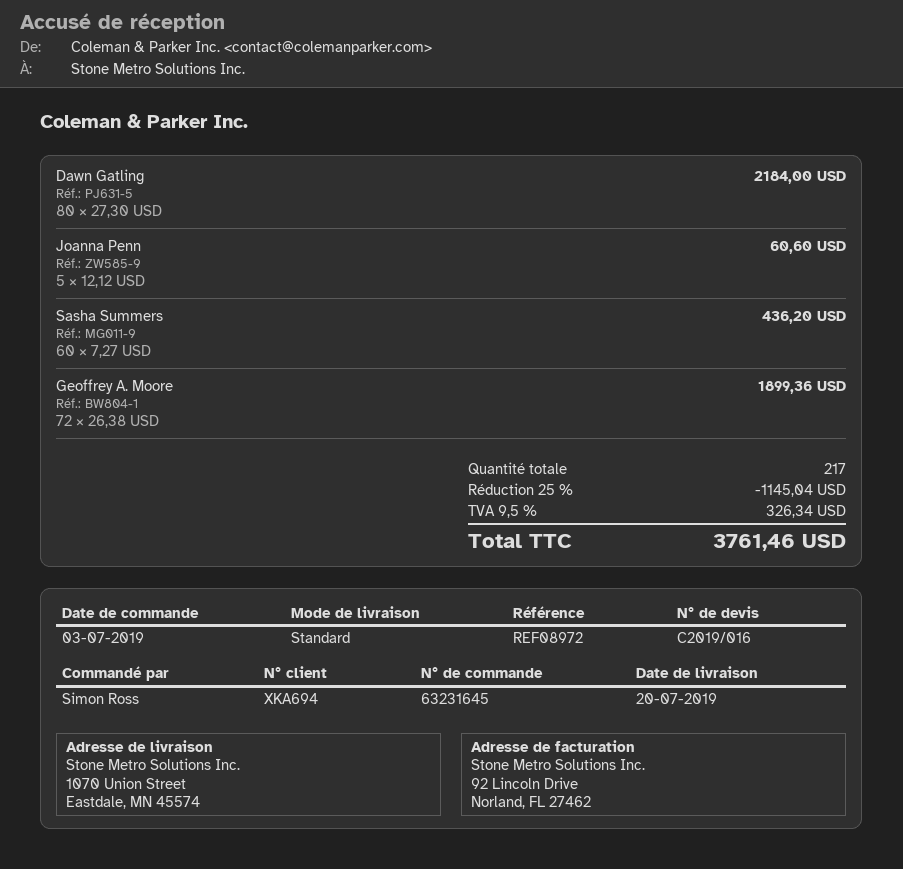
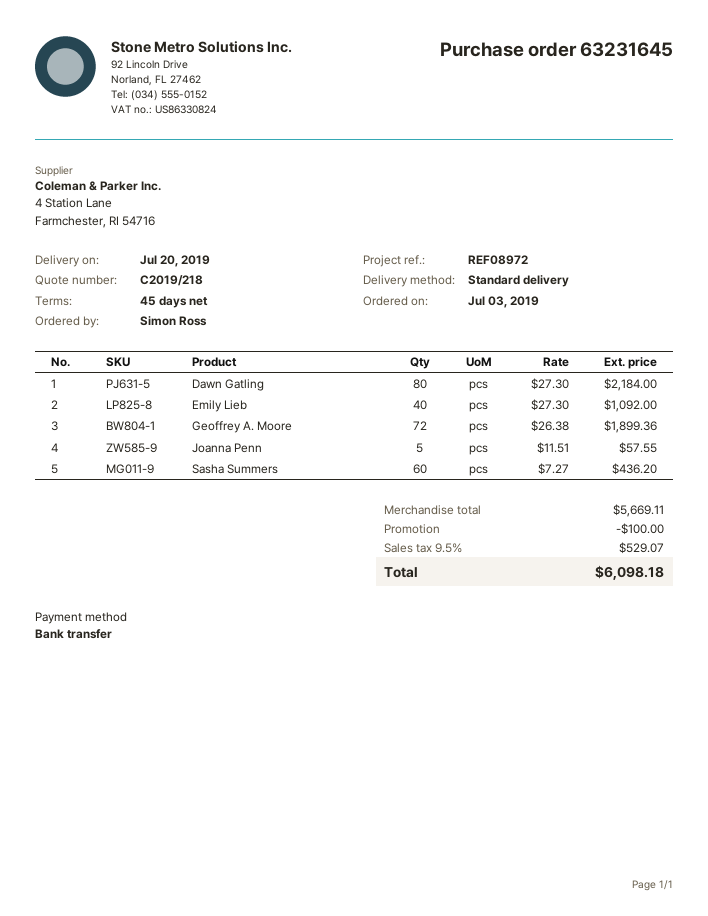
quote number: C2019/016 -> C2019/218
Joanna Penn: 5 x 12.12 = 60.60 -> 5 x 11.51 = 57.55
Emily Lieb: none -> 40 x 27.30 = 1092.00
discount: 1145.04 -> 100.00
tax: 9.5% = 326.34 -> 9.5% = 529.07
total: 3761.46 -> 6098.18

